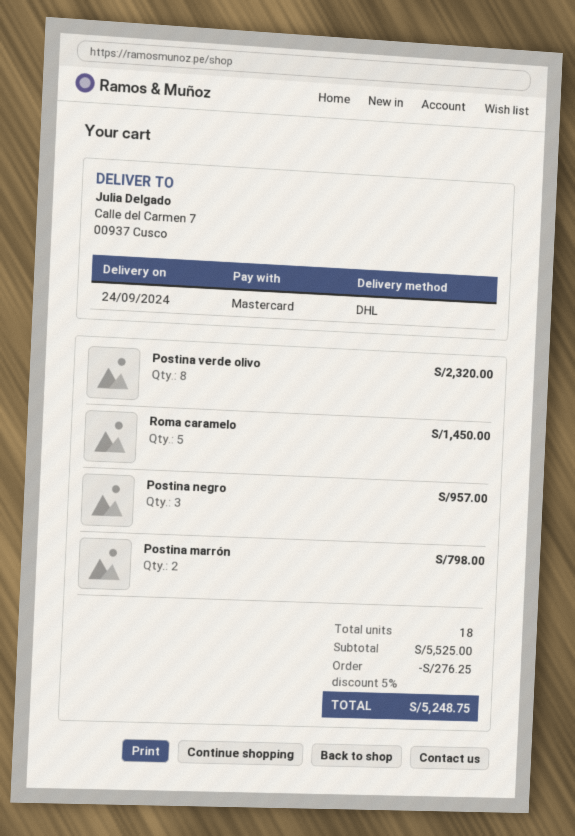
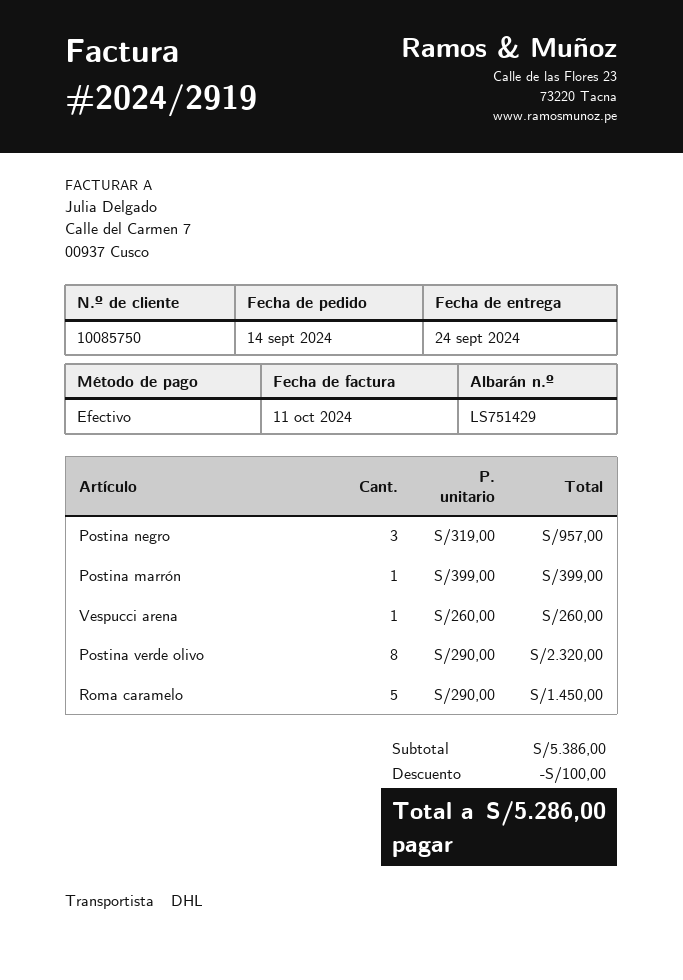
payment method: Mastercard -> cash
Postina marrón: 2 for 798.00 -> 1 for 399.00
Vespucci arena: none -> 1 for 260.00
subtotal: 5525.00 -> 5386.00
discount: 276.25 -> 100.00
total: 5248.75 -> 5286.00

